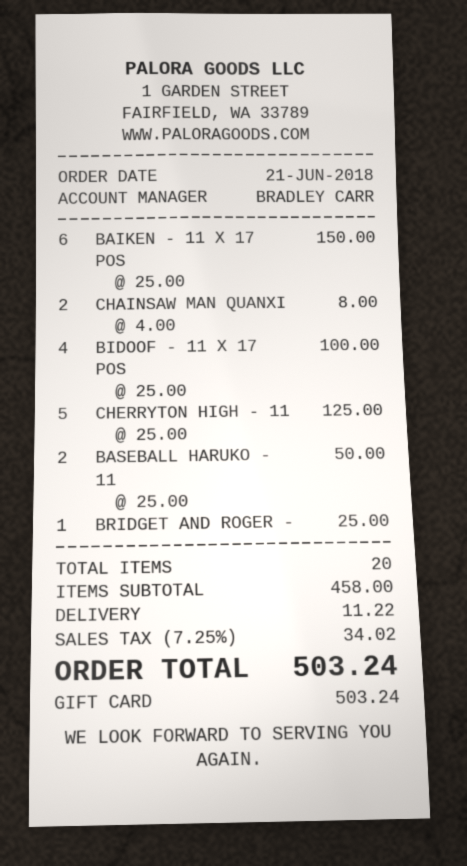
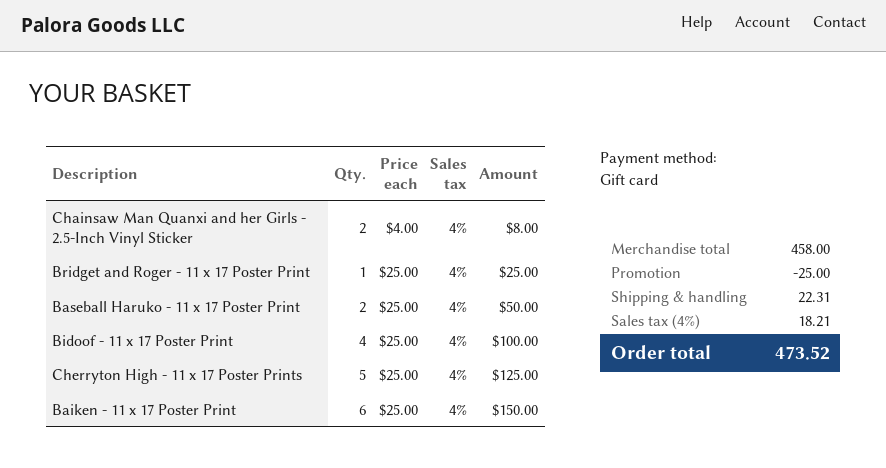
discount: none -> 25.00
shipping: 11.22 -> 22.31
tax: 7.25% = 34.02 -> 4% = 18.21
total: 503.24 -> 473.52

